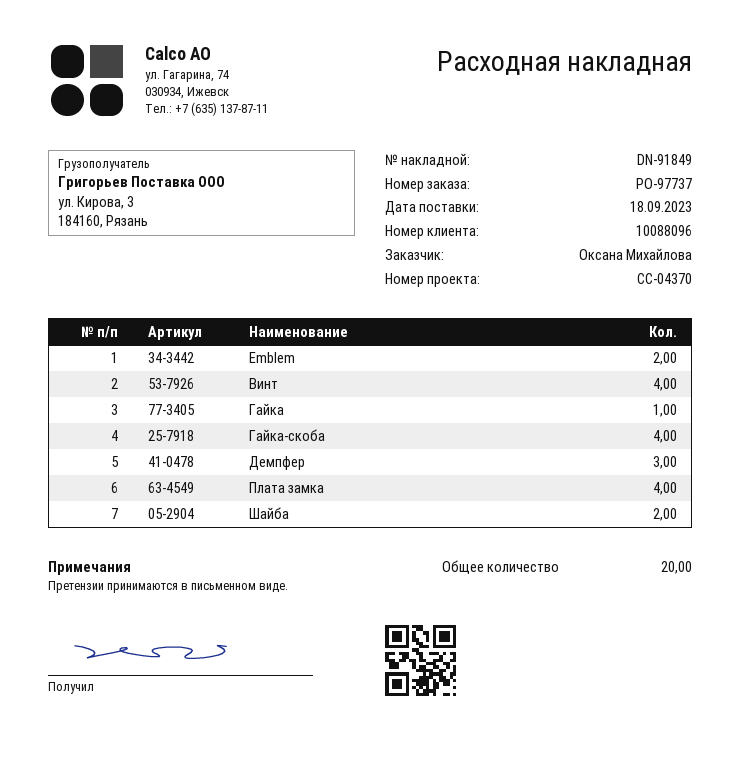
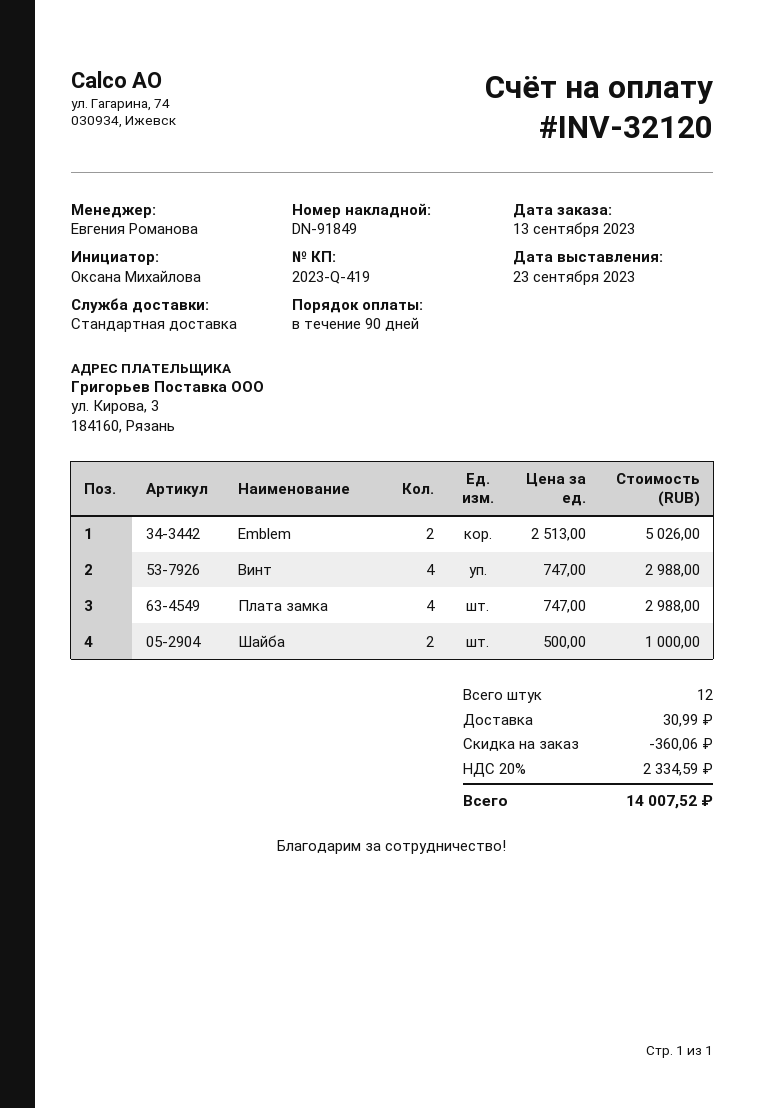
Гайка: 1 -> none
Гайка-скоба: 4 -> none
Демпфер: 3 -> none
total quantity: 20 -> 12

